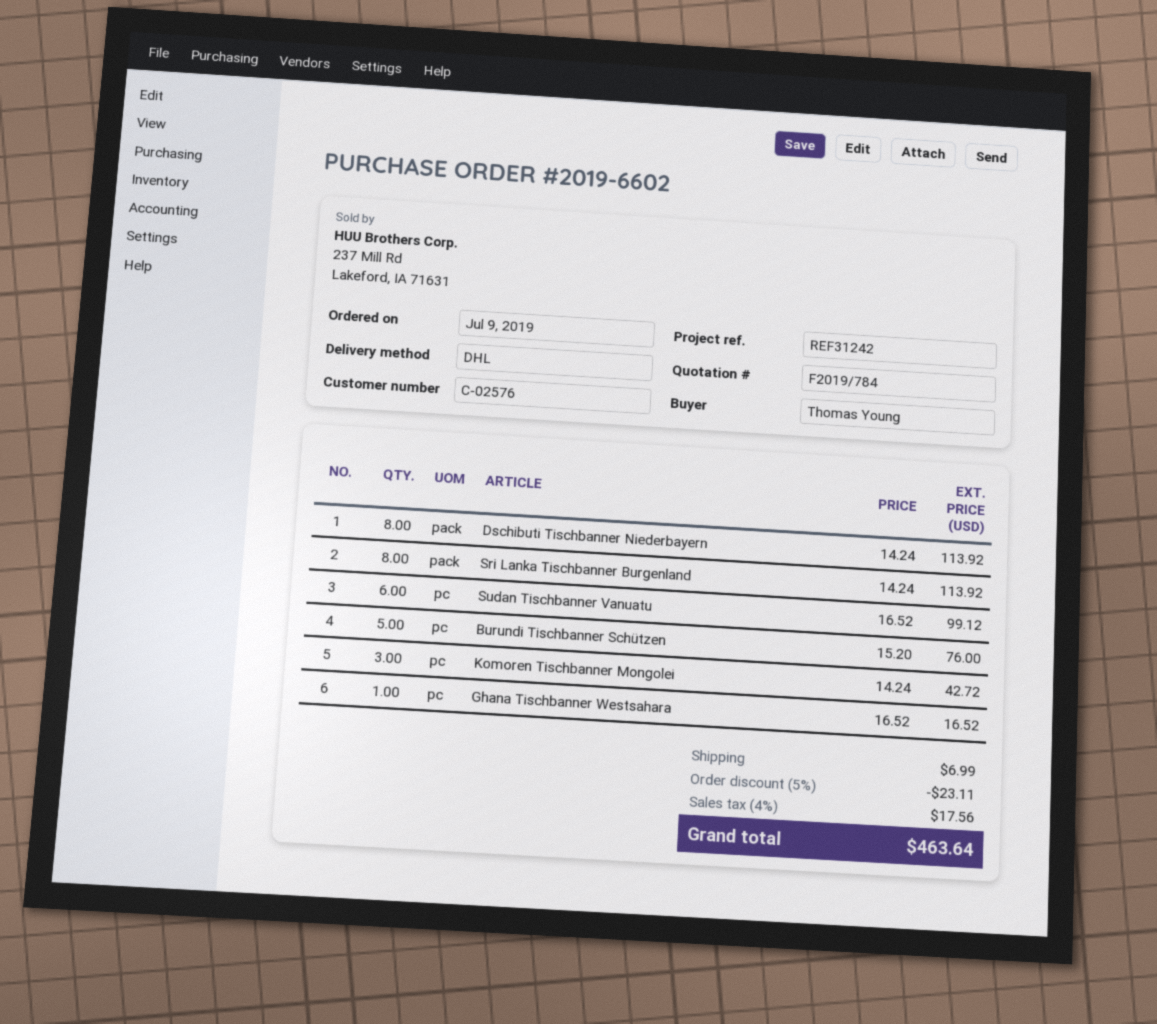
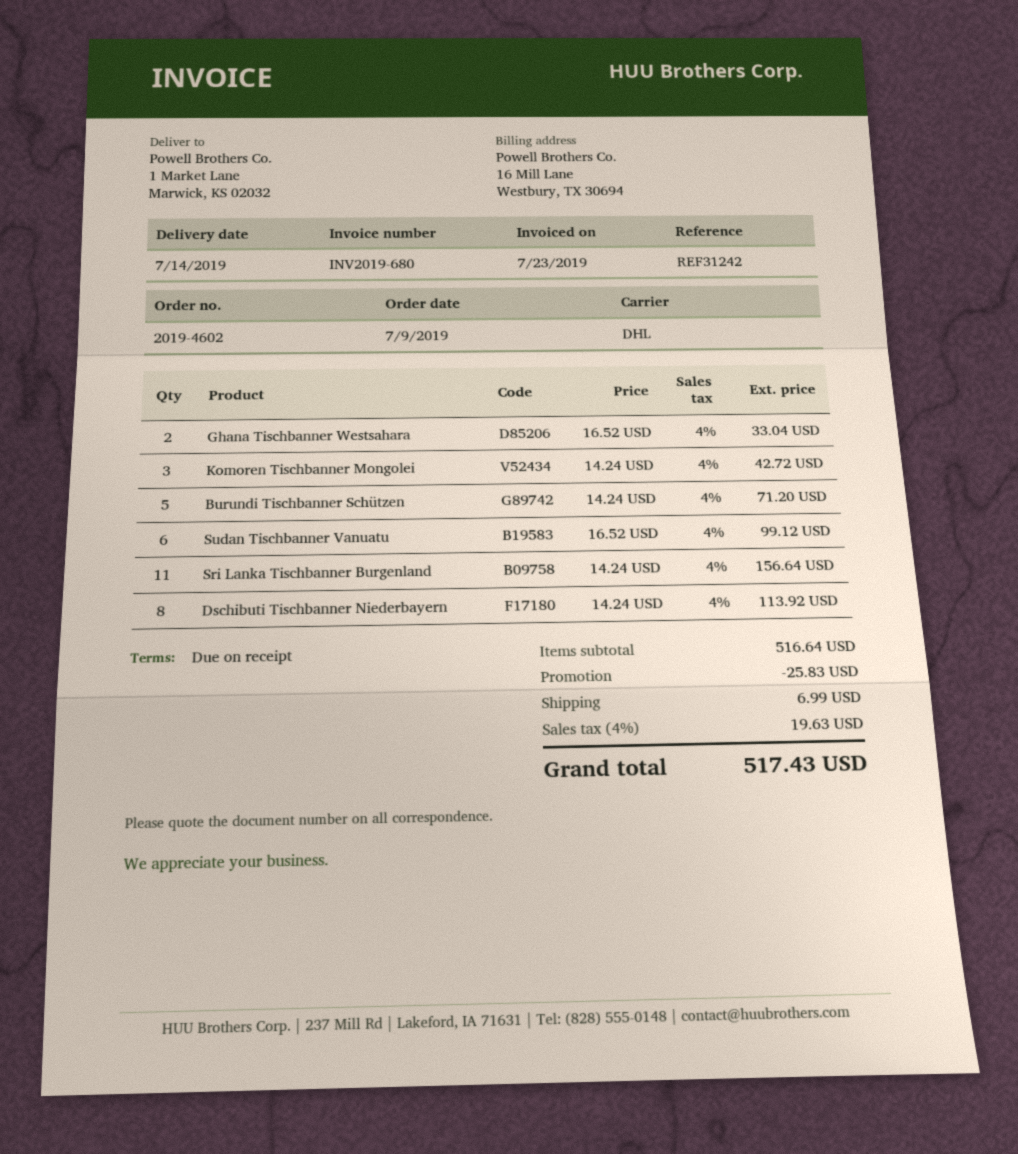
order number: 2019-6602 -> 2019-4602
Sri Lanka Tischbanner Burgenland: 8 x 14.24 = 113.92 -> 11 x 14.24 = 156.64
Burundi Tischbanner Schützen: 5 x 15.20 = 76.00 -> 5 x 14.24 = 71.20
Ghana Tischbanner Westsahara: 1 x 16.52 = 16.52 -> 2 x 16.52 = 33.04
discount: 23.11 -> 25.83
tax: 4% = 17.56 -> 4% = 19.63
total: 463.64 -> 517.43

